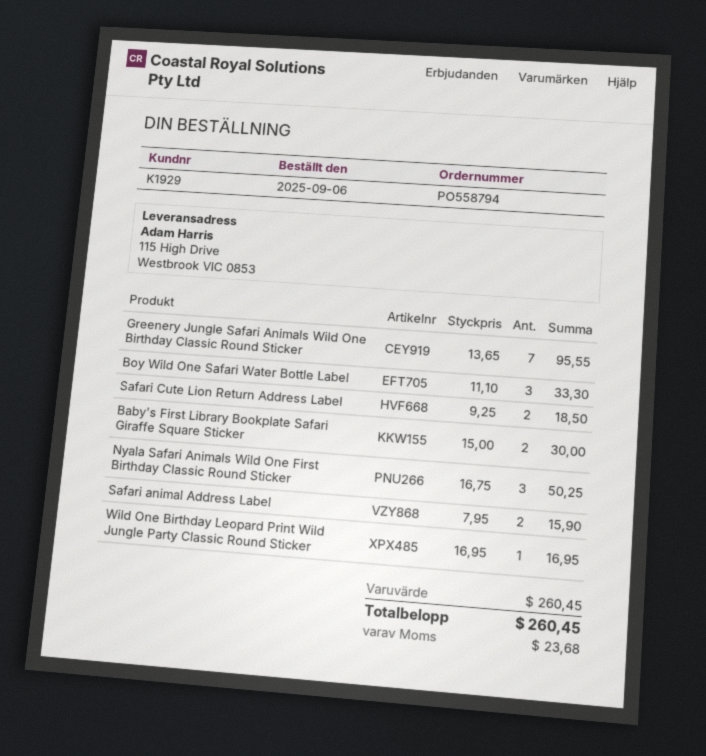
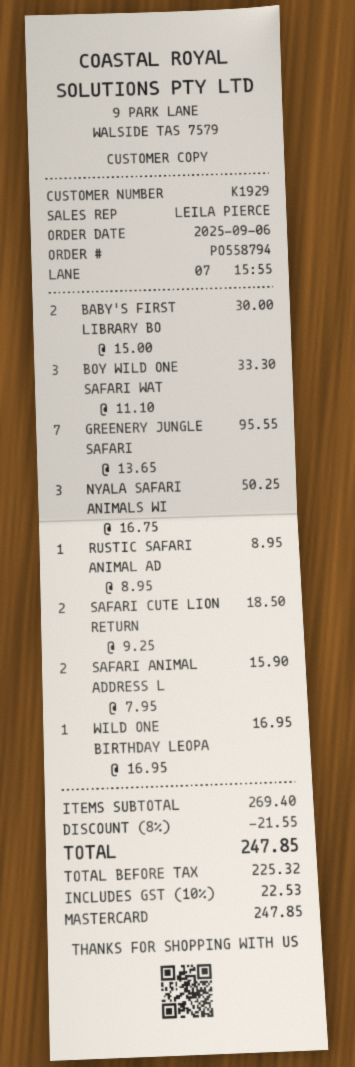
RUSTIC SAFARI ANIMAL AD: none -> 1 x 8.95 = 8.95
subtotal: 260.45 -> 269.40
discount: none -> 8% = 21.55
tax: 23.68 -> 22.53
total: 260.45 -> 247.85

